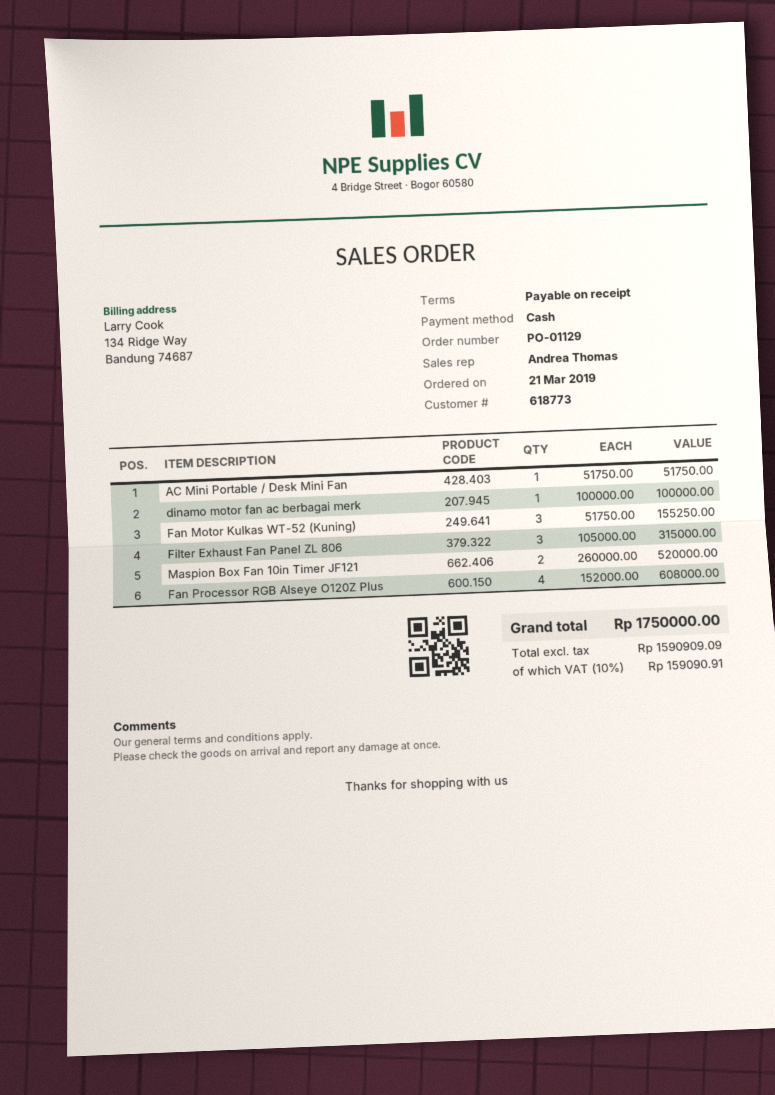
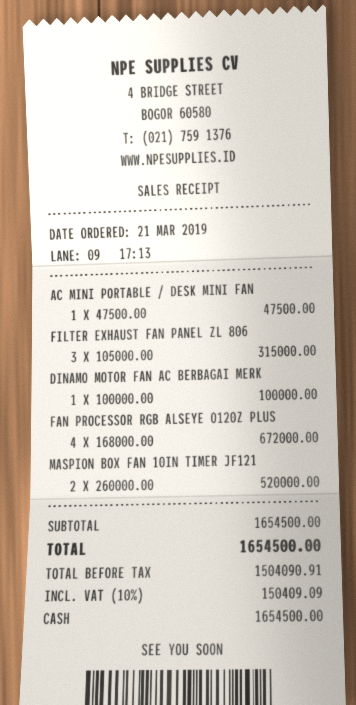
AC Mini Portable / Desk Mini Fan: 1 x 51750.00 = 51750.00 -> 1 x 47500.00 = 47500.00
Fan Motor Kulkas WT-52 (Kuning): 3 x 51750.00 = 155250.00 -> none
Fan Processor RGB Alseye O120Z Plus: 4 x 152000.00 = 608000.00 -> 4 x 168000.00 = 672000.00
net: 1590909.09 -> 1504090.91
tax: 10% = 159090.91 -> 10% = 150409.09
total: 1750000.00 -> 1654500.00

